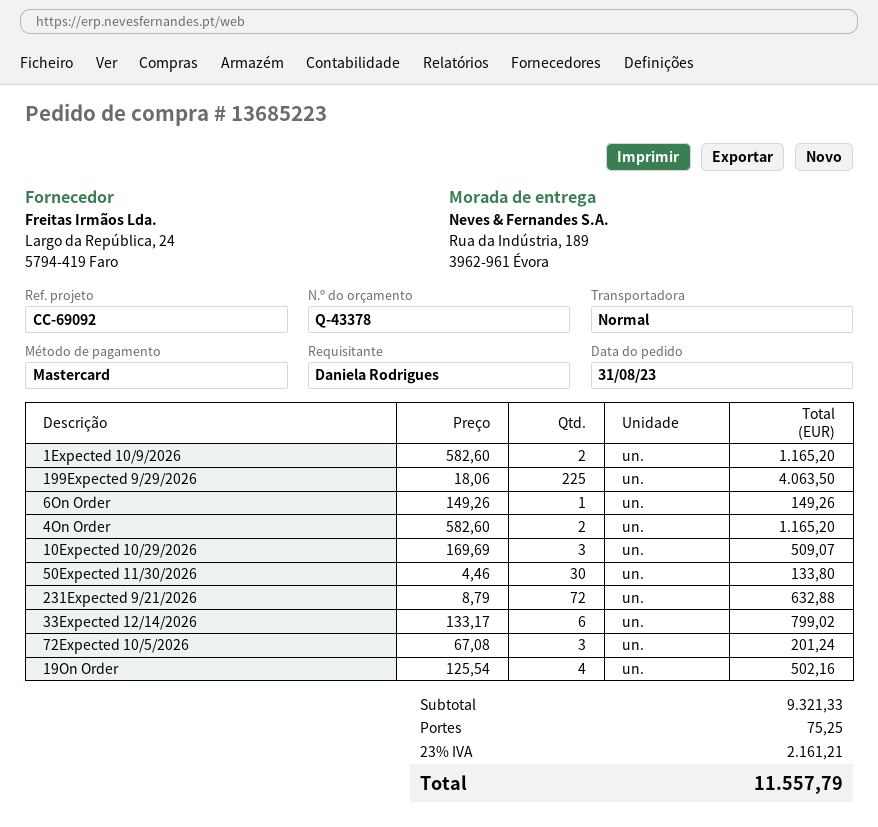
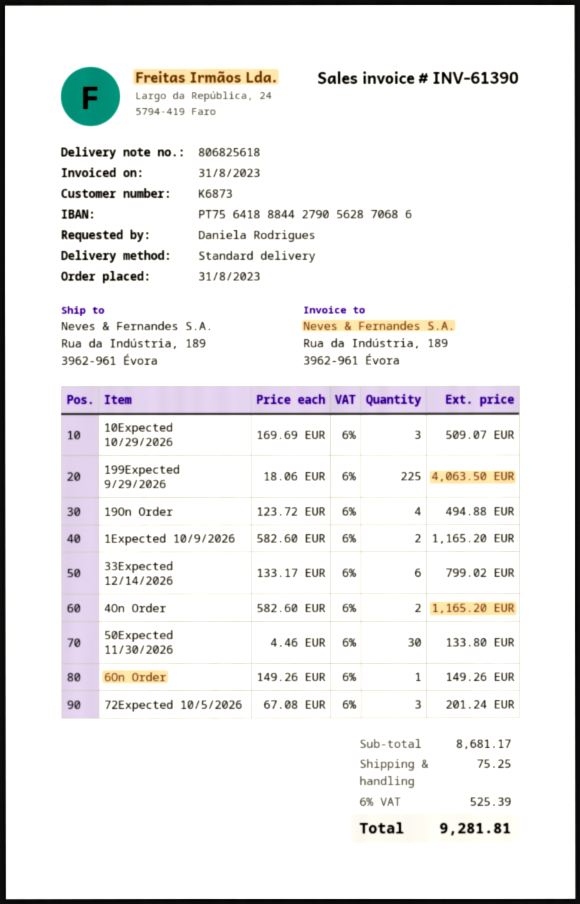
231Expected 9/21/2026: 72 x 8.79 = 632.88 -> none
19On Order: 4 x 125.54 = 502.16 -> 4 x 123.72 = 494.88
subtotal: 9321.33 -> 8681.17
tax: 23% = 2161.21 -> 6% = 525.39
total: 11557.79 -> 9281.81

